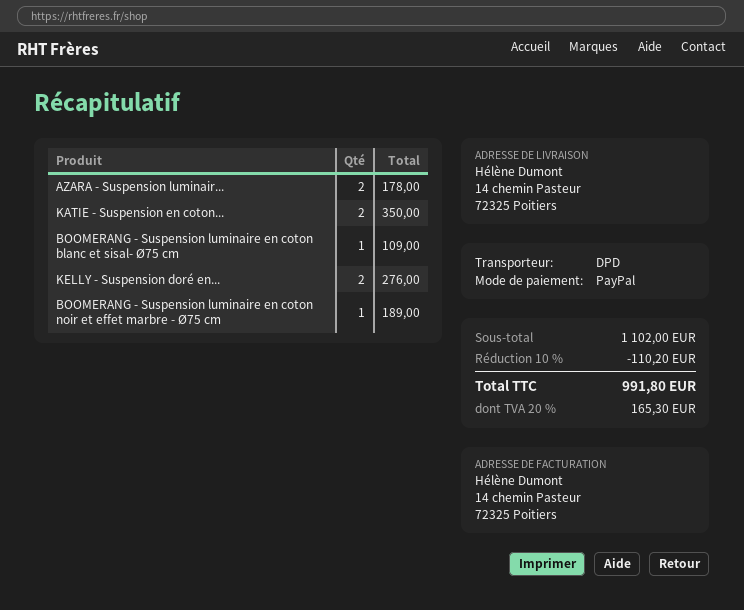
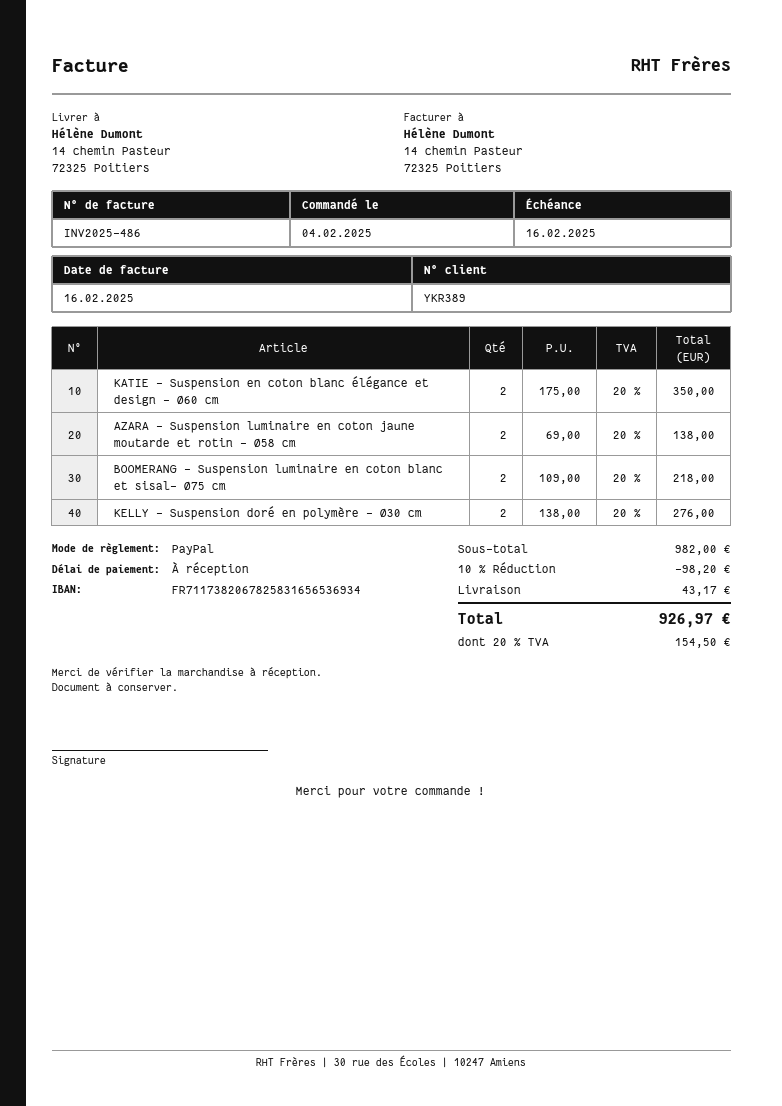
AZARA - Suspension luminair...: 2 for 178.00 -> 2 for 138.00
BOOMERANG - Suspension luminaire en coton blanc et sisal- Ø75 cm: 1 for 109.00 -> 2 for 218.00
BOOMERANG - Suspension luminaire en coton noir et effet marbre - Ø75 cm: 1 for 189.00 -> none
subtotal: 1102.00 -> 982.00
discount: 10% = 110.20 -> 10% = 98.20
shipping: none -> 43.17
tax: 20% = 165.30 -> 20% = 154.50
total: 991.80 -> 926.97

